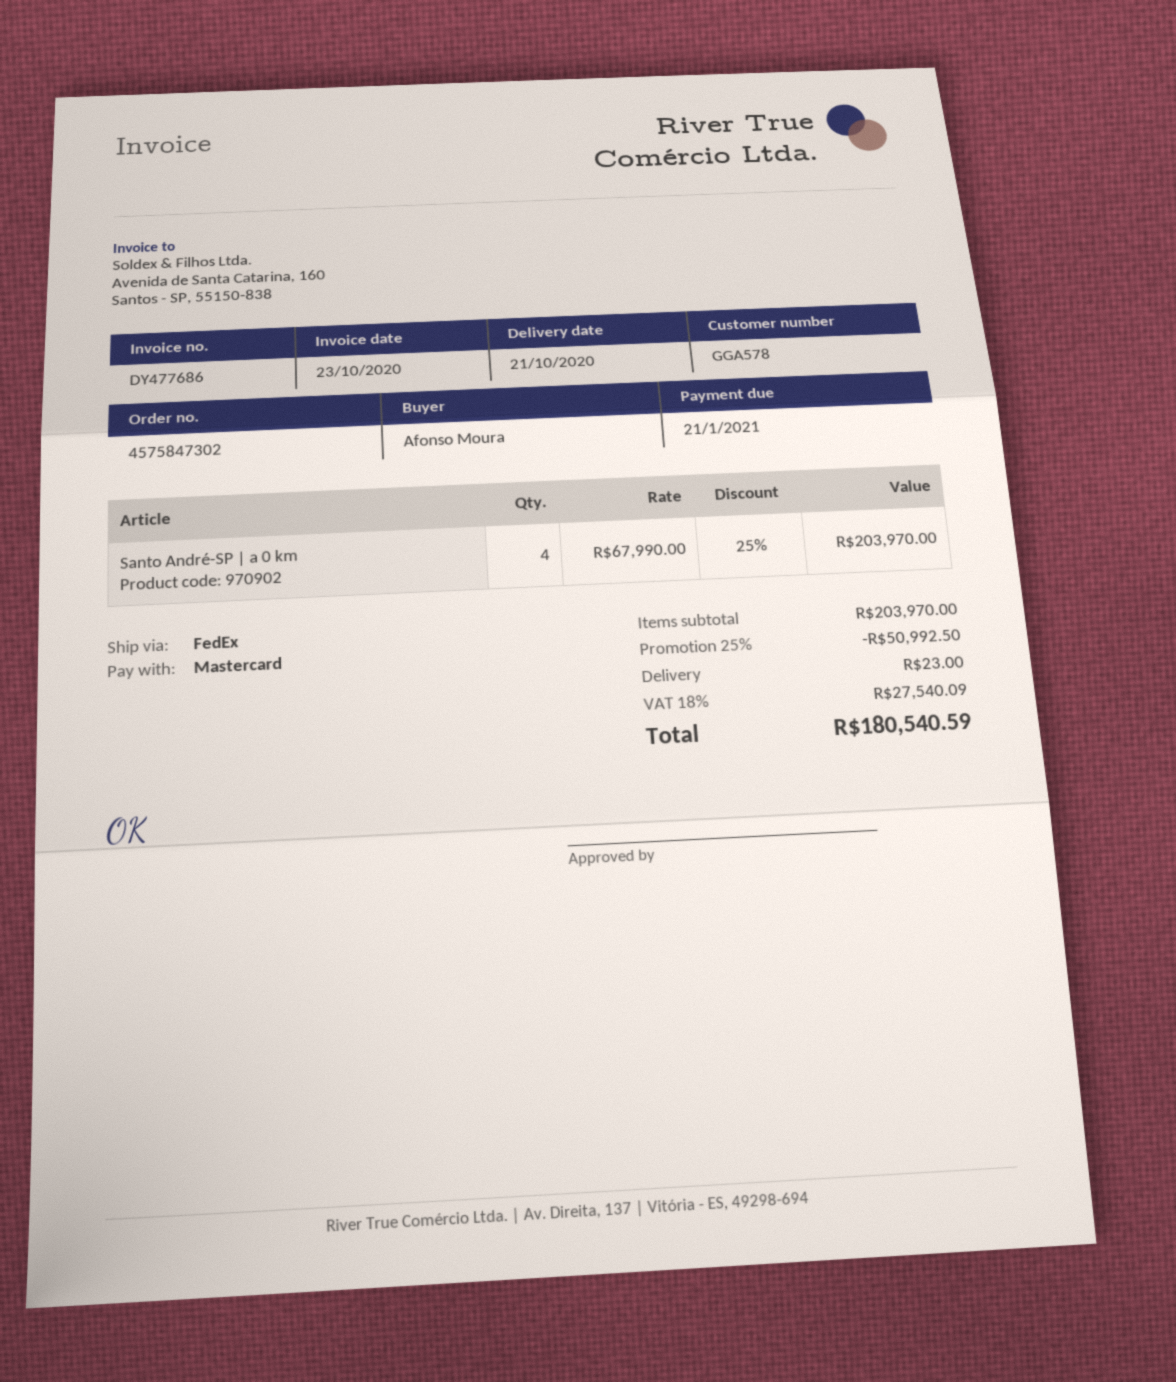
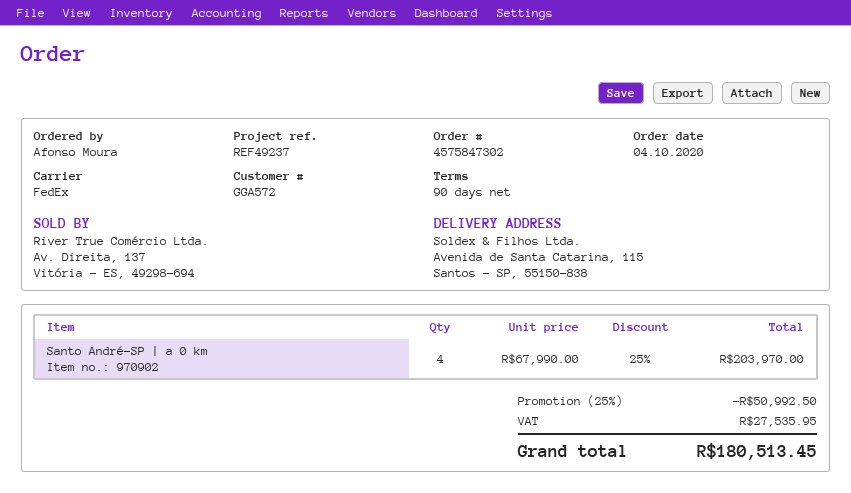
customer number: GGA578 -> GGA572
shipping: 23.00 -> none
tax: 27540.09 -> 27535.95
total: 180540.59 -> 180513.45

